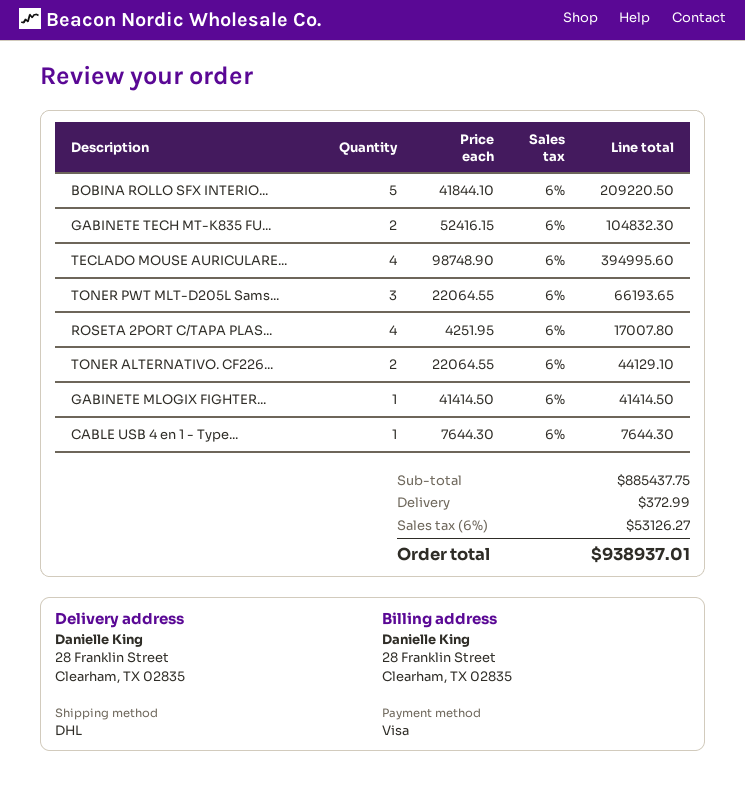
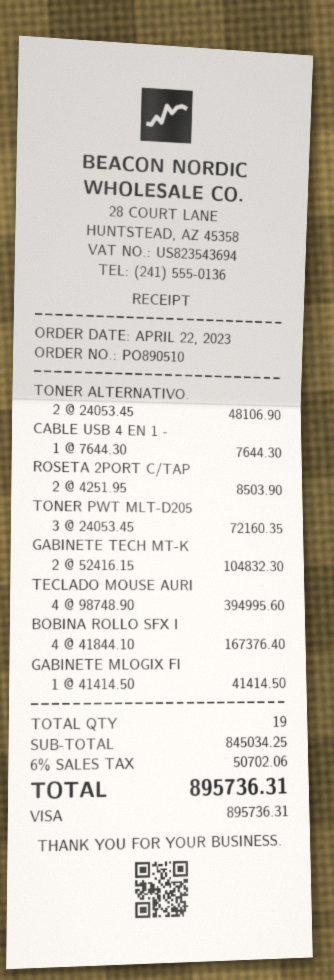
BOBINA ROLLO SFX INTERIO...: 5 x 41844.10 = 209220.50 -> 4 x 41844.10 = 167376.40
TONER PWT MLT-D205L Sams...: 3 x 22064.55 = 66193.65 -> 3 x 24053.45 = 72160.35
ROSETA 2PORT C/TAPA PLAS...: 4 x 4251.95 = 17007.80 -> 2 x 4251.95 = 8503.90
TONER ALTERNATIVO. CF226...: 2 x 22064.55 = 44129.10 -> 2 x 24053.45 = 48106.90
subtotal: 885437.75 -> 845034.25
shipping: 372.99 -> none
tax: 6% = 53126.27 -> 6% = 50702.06
total: 938937.01 -> 895736.31

